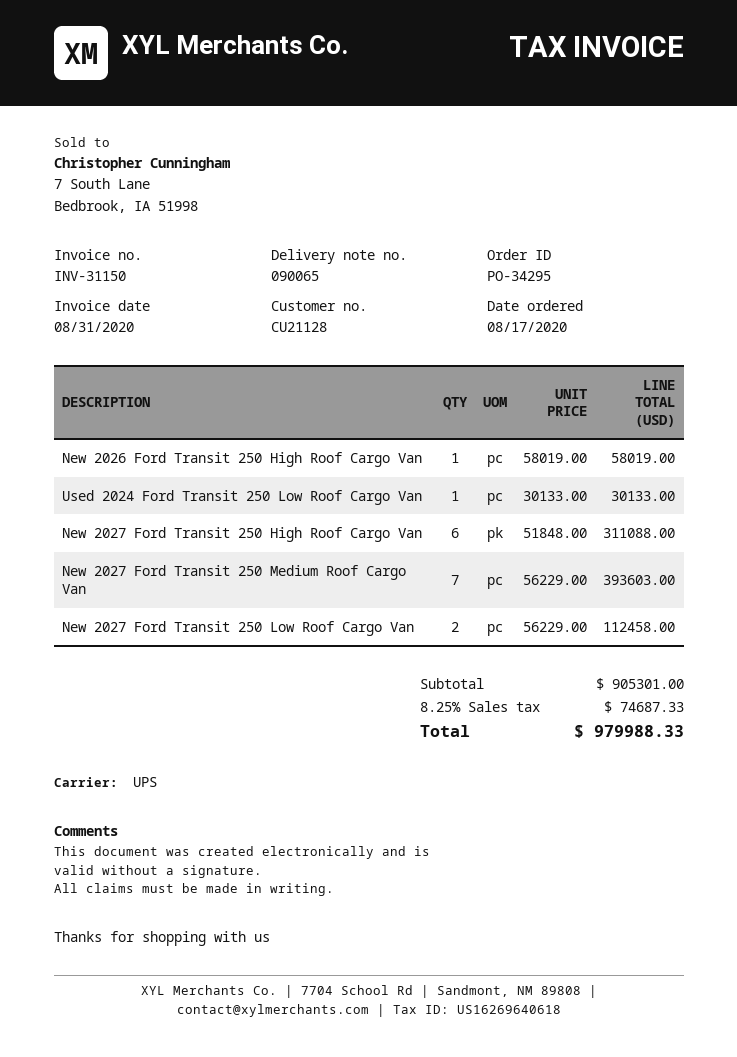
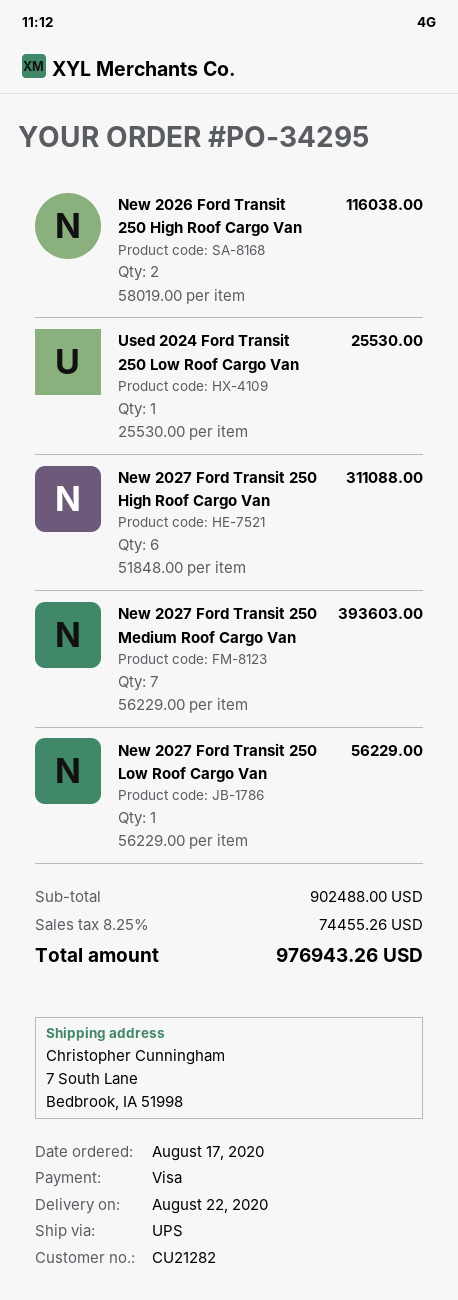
customer number: CU21128 -> CU21282
New 2026 Ford Transit 250 High Roof Cargo Van: 1 x 58019.00 = 58019.00 -> 2 x 58019.00 = 116038.00
Used 2024 Ford Transit 250 Low Roof Cargo Van: 1 x 30133.00 = 30133.00 -> 1 x 25530.00 = 25530.00
New 2027 Ford Transit 250 Low Roof Cargo Van: 2 x 56229.00 = 112458.00 -> 1 x 56229.00 = 56229.00
subtotal: 905301.00 -> 902488.00
tax: 8.25% = 74687.33 -> 8.25% = 74455.26
total: 979988.33 -> 976943.26

